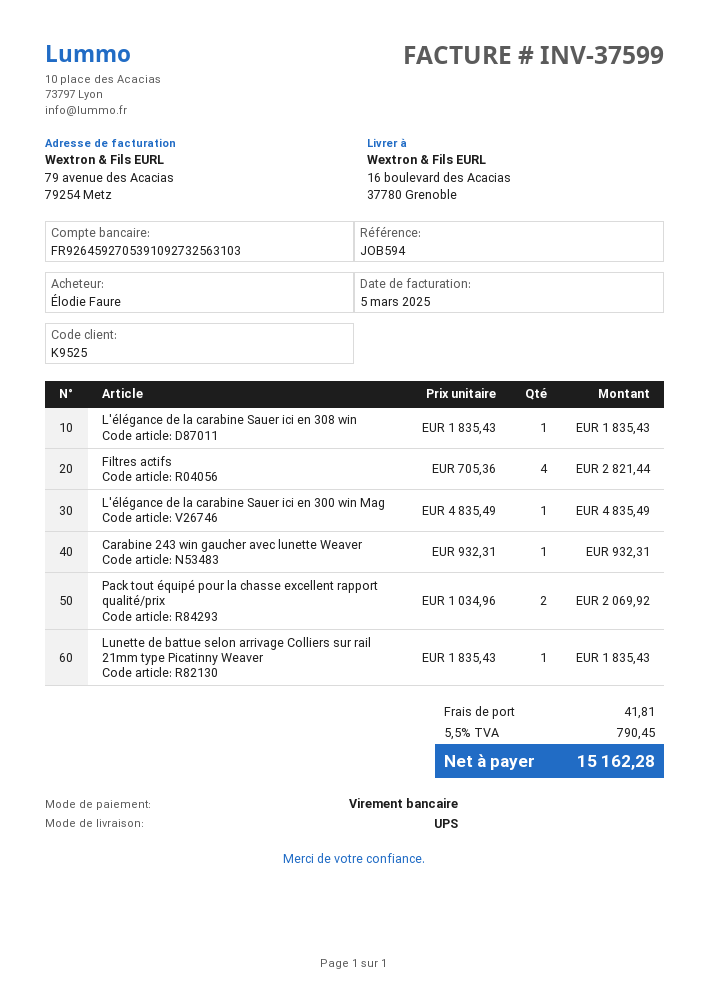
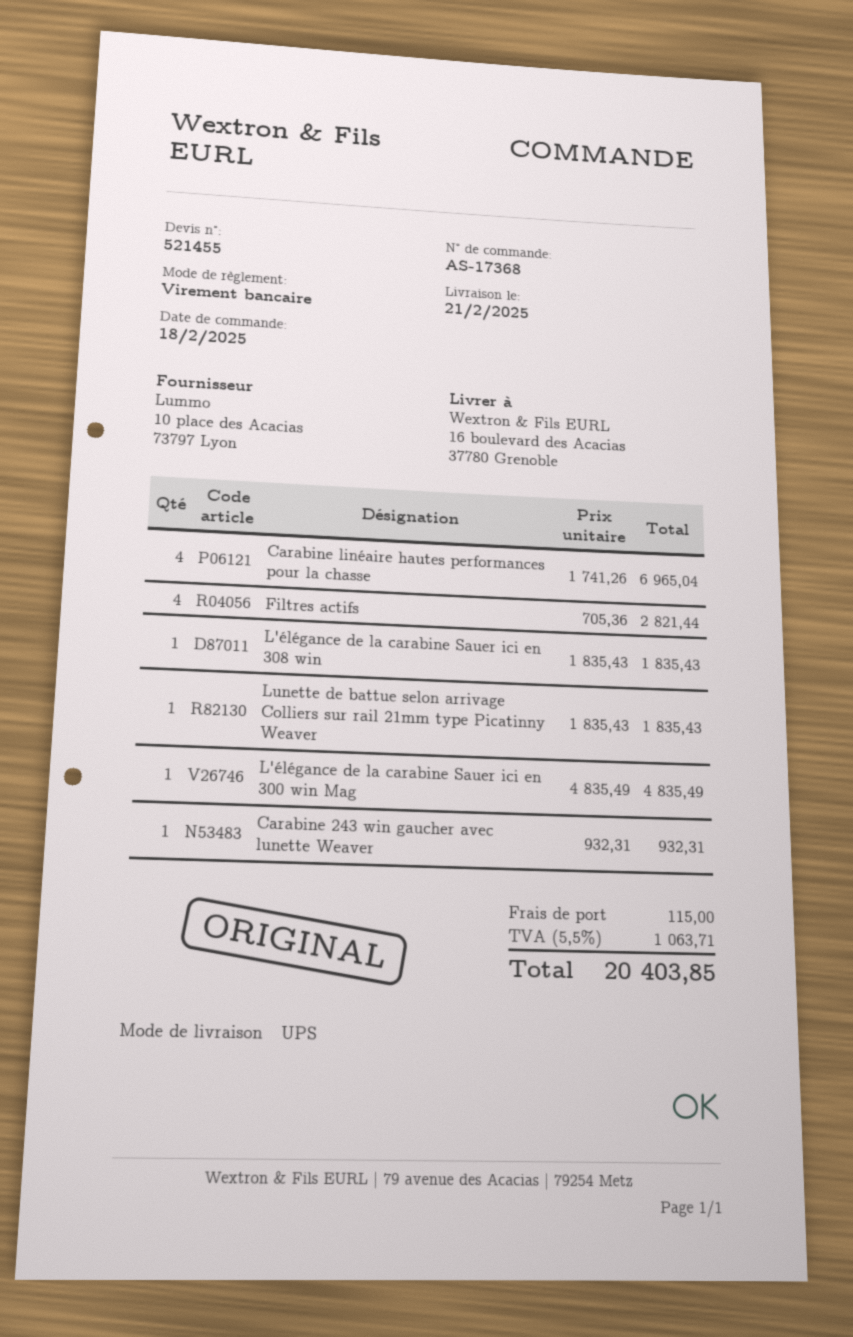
Pack tout équipé pour la chasse excellent rapport qualité/prix: 2 x 1034.96 = 2069.92 -> none
Carabine linéaire hautes performances pour la chasse: none -> 4 x 1741.26 = 6965.04
shipping: 41.81 -> 115.00
tax: 5.5% = 790.45 -> 5.5% = 1063.71
total: 15162.28 -> 20403.85

